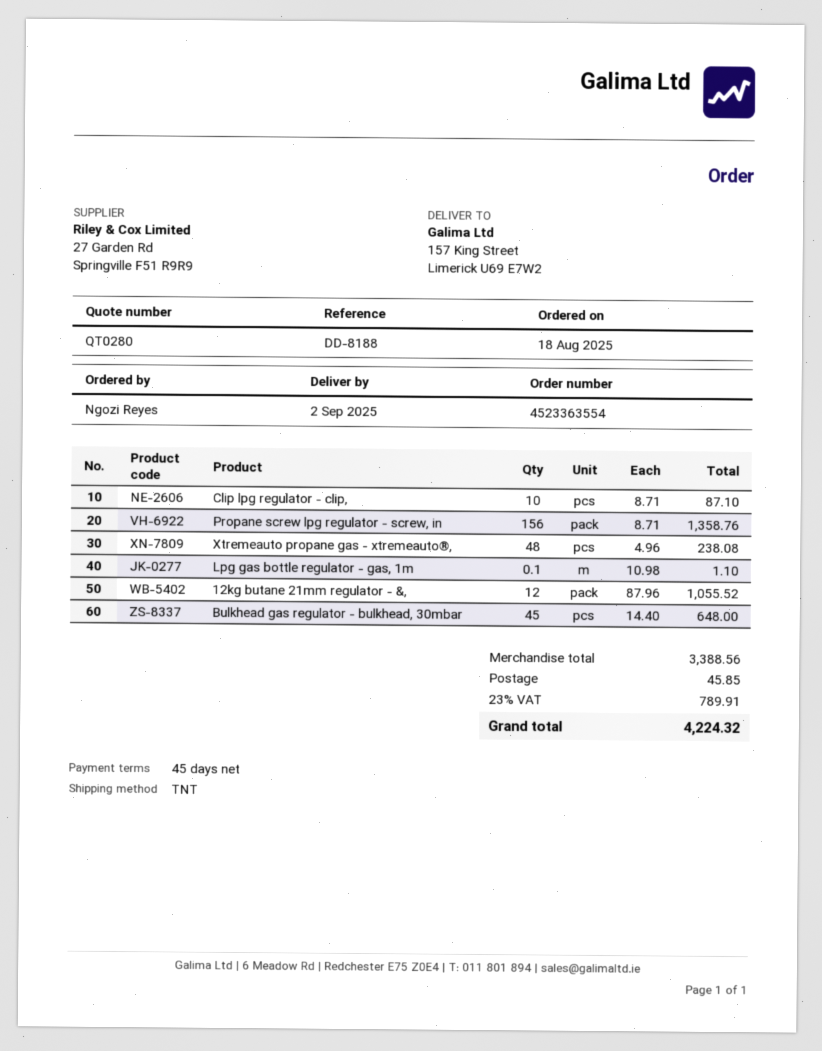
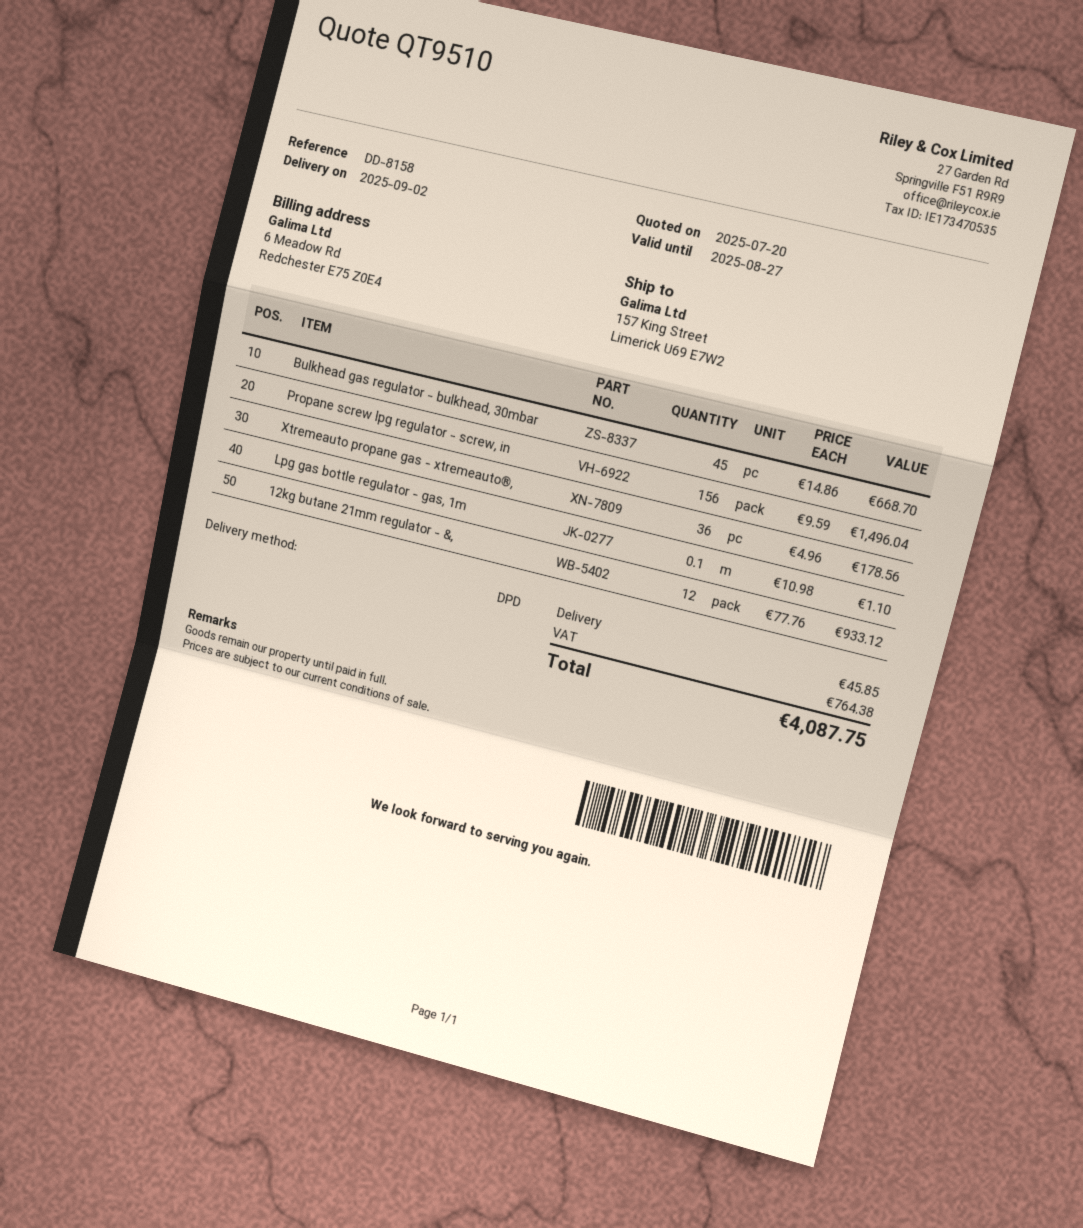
quote number: QT0280 -> QT9510
reference: DD-8188 -> DD-8158
shipping method: TNT -> DPD
Clip lpg regulator - clip,: 10 x 8.71 = 87.10 -> none
Propane screw lpg regulator - screw, in: 156 x 8.71 = 1358.76 -> 156 x 9.59 = 1496.04
Xtremeauto propane gas - xtremeauto®,: 48 x 4.96 = 238.08 -> 36 x 4.96 = 178.56
12kg butane 21mm regulator - &,: 12 x 87.96 = 1055.52 -> 12 x 77.76 = 933.12
Bulkhead gas regulator - bulkhead, 30mbar: 45 x 14.40 = 648.00 -> 45 x 14.86 = 668.70
tax: 789.91 -> 764.38
total: 4224.32 -> 4087.75

